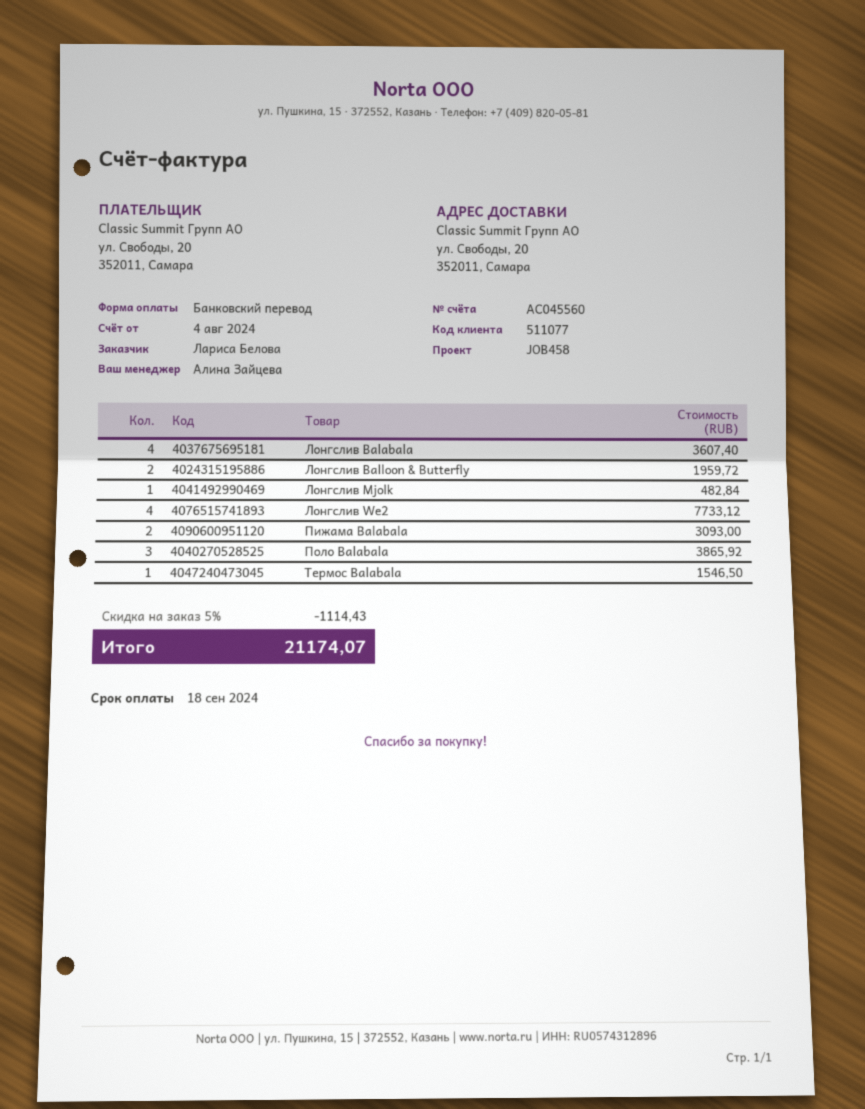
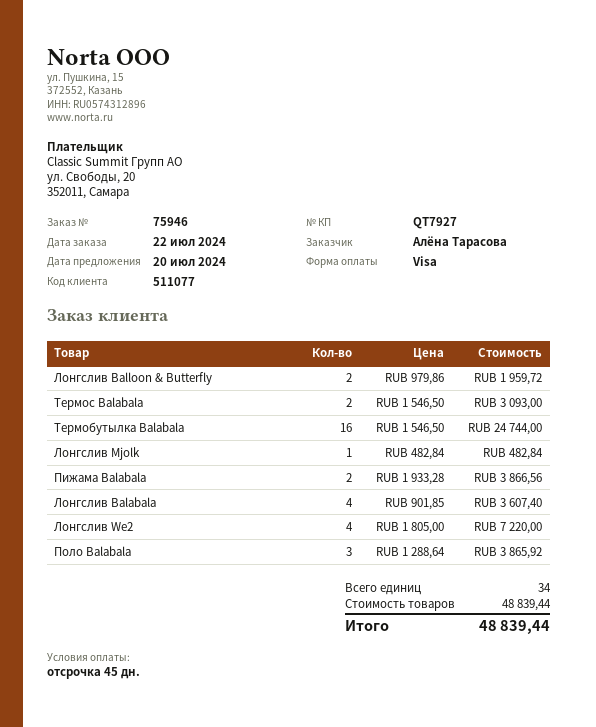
ordered by: Лариса Белова -> Алёна Тарасова
payment method: bank transfer -> Visa
Лонгслив We2: 4 for 7733.12 -> 4 for 7220.00
Пижама Balabala: 2 for 3093.00 -> 2 for 3866.56
Термос Balabala: 1 for 1546.50 -> 2 for 3093.00
Термобутылка Balabala: none -> 16 for 24744.00
discount: 5% = 1114.43 -> none
total: 21174.07 -> 48839.44

